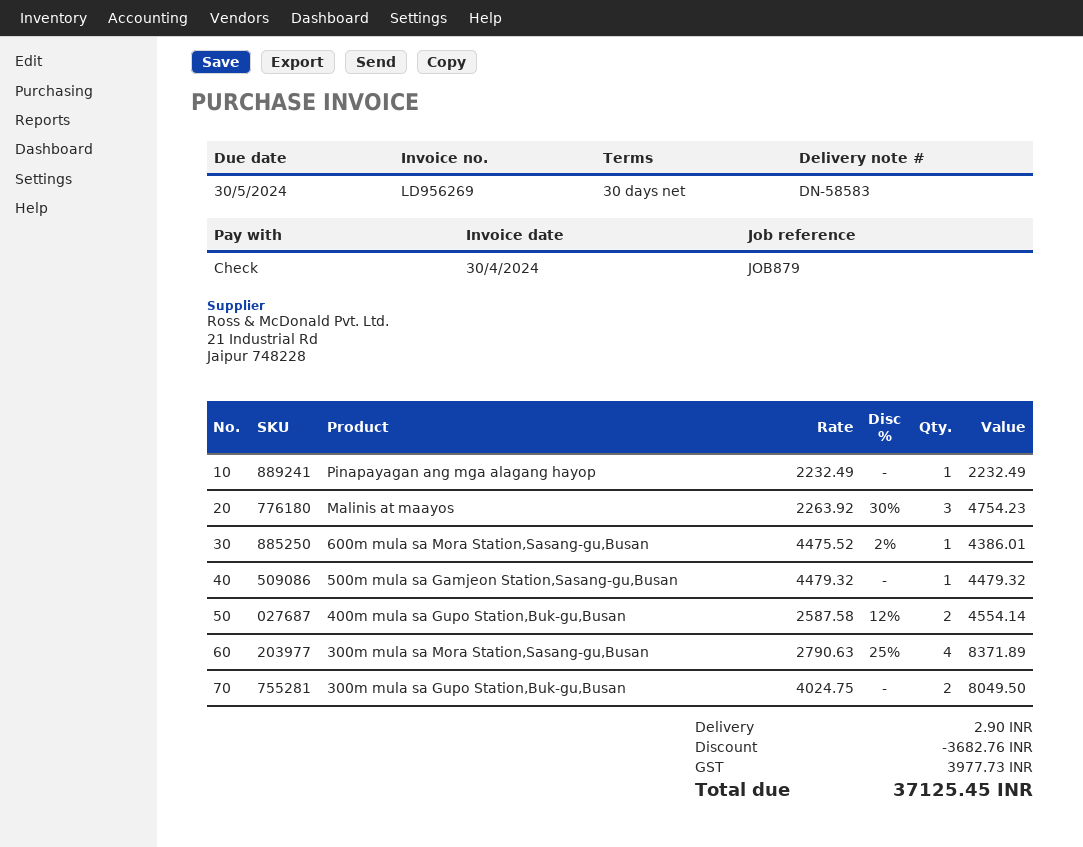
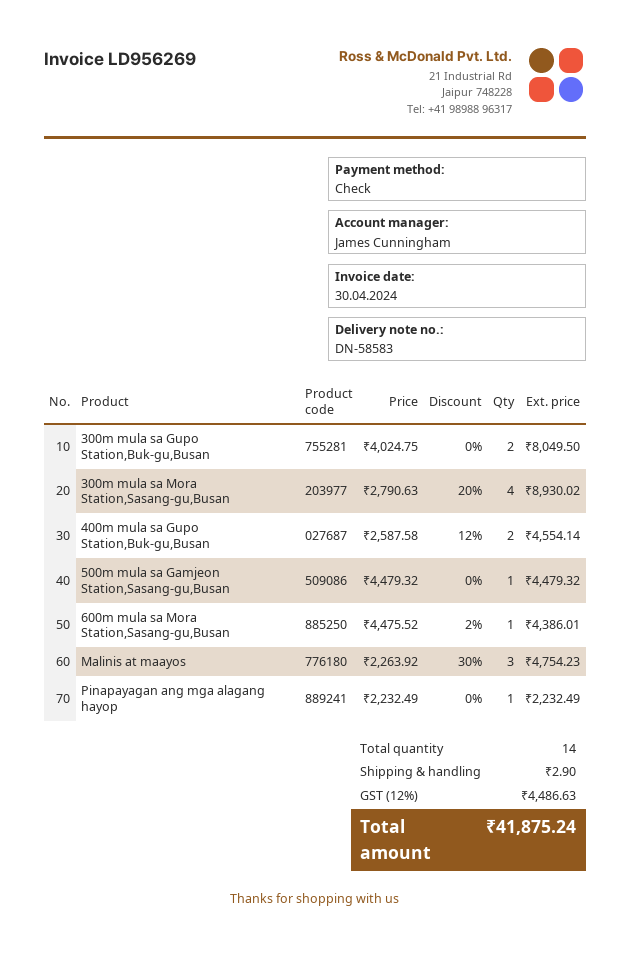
300m mula sa Mora Station,Sasang-gu,Busan: 4 x 2790.63 - 25% = 8371.89 -> 4 x 2790.63 - 20% = 8930.02
discount: 3682.76 -> none
tax: 3977.73 -> 4486.63
total: 37125.45 -> 41875.24

